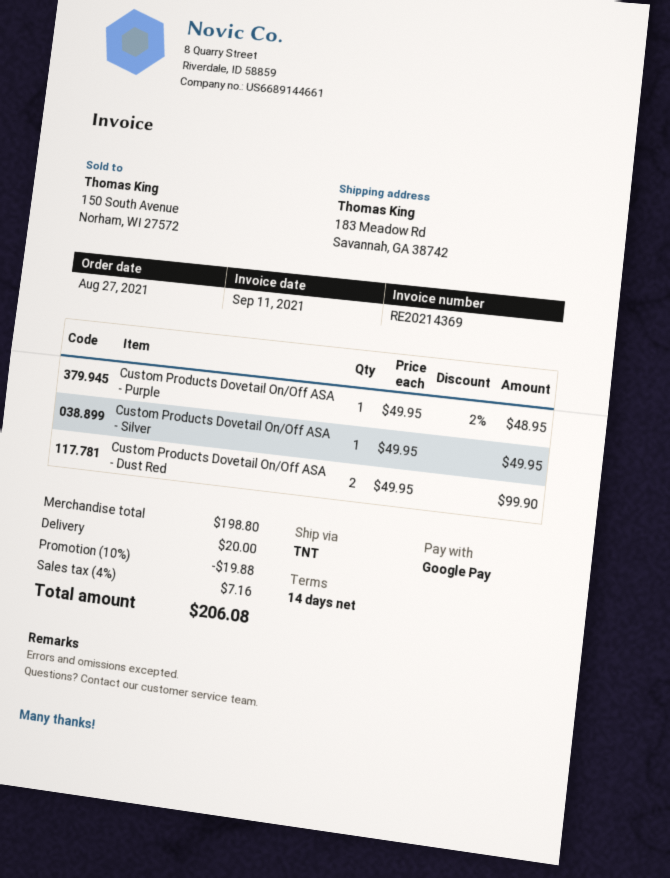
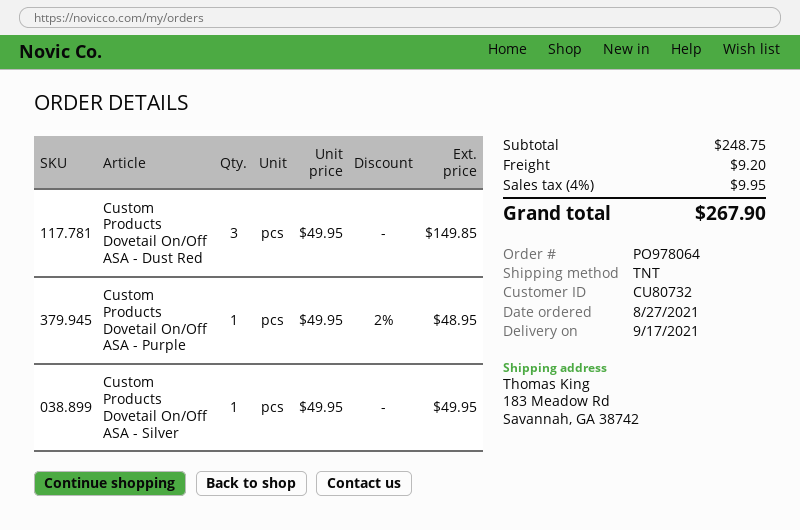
Custom Products Dovetail On/Off ASA - Dust Red: 2 x 49.95 = 99.90 -> 3 x 49.95 = 149.85
subtotal: 198.80 -> 248.75
discount: 10% = 19.88 -> none
shipping: 20.00 -> 9.20
tax: 4% = 7.16 -> 4% = 9.95
total: 206.08 -> 267.90

